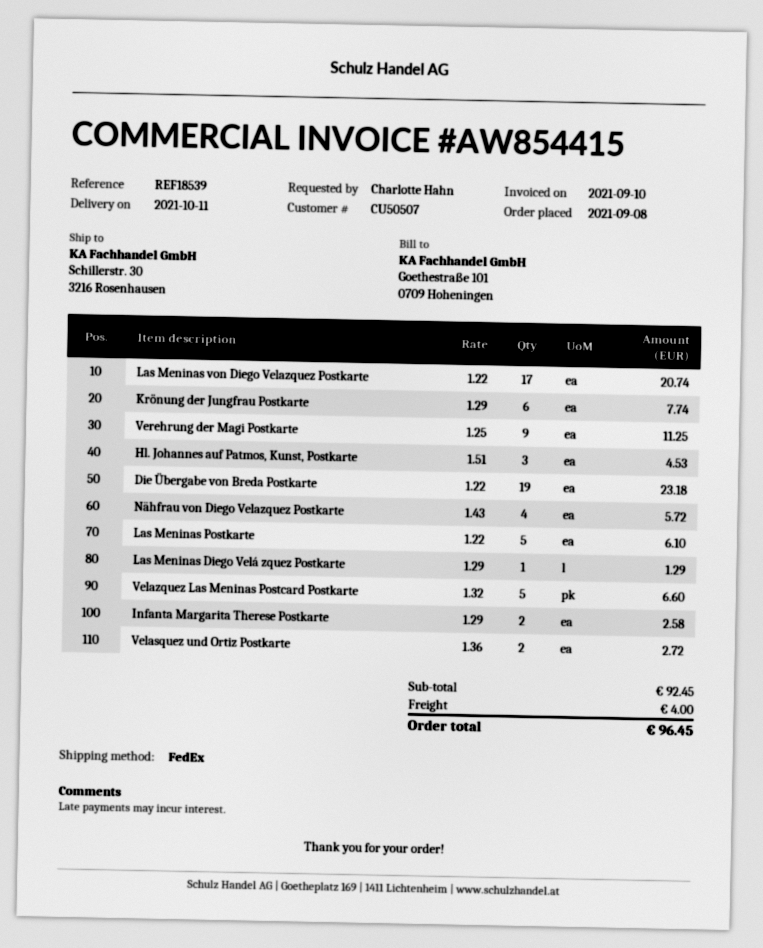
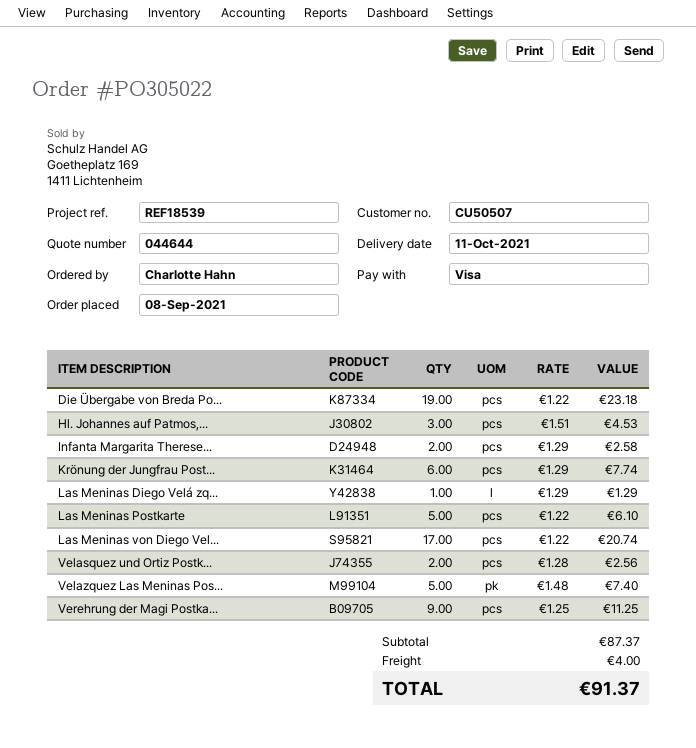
Nähfrau von Diego Velazquez Postkarte: 4 x 1.43 = 5.72 -> none
Velazquez Las Meninas Postcard Postkarte: 5 x 1.32 = 6.60 -> 5 x 1.48 = 7.40
Velasquez und Ortiz Postkarte: 2 x 1.36 = 2.72 -> 2 x 1.28 = 2.56
subtotal: 92.45 -> 87.37
total: 96.45 -> 91.37

